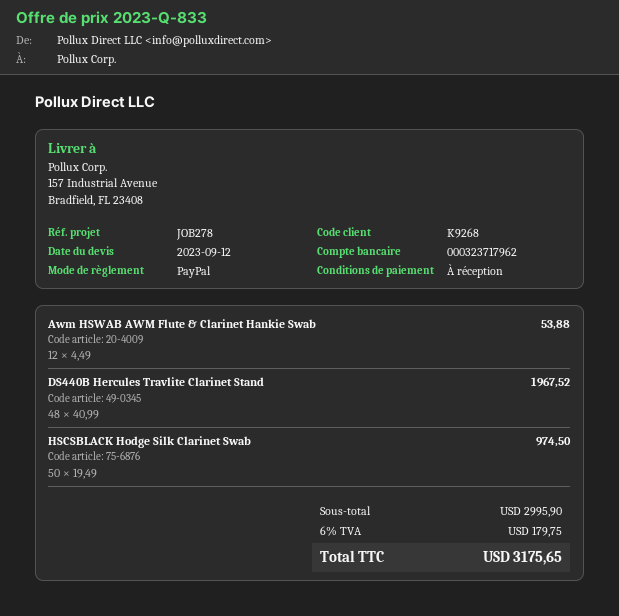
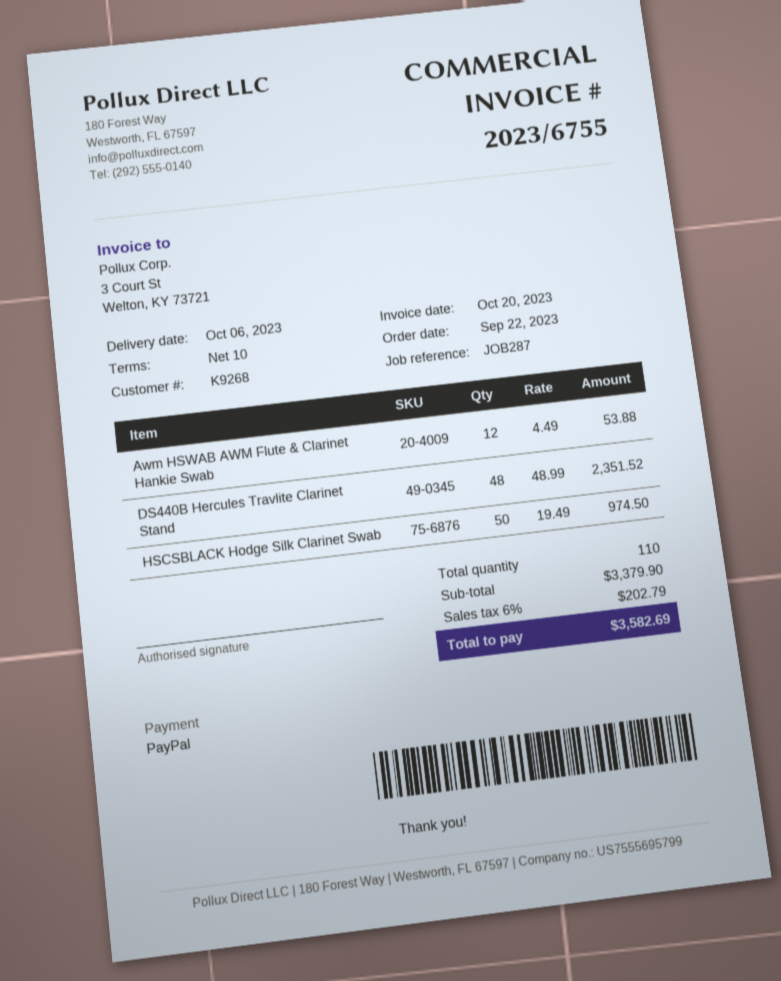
payment terms: on receipt -> 10 days
reference: JOB278 -> JOB287
DS440B Hercules Travlite Clarinet Stand: 48 x 40.99 = 1967.52 -> 48 x 48.99 = 2351.52
subtotal: 2995.90 -> 3379.90
tax: 6% = 179.75 -> 6% = 202.79
total: 3175.65 -> 3582.69

